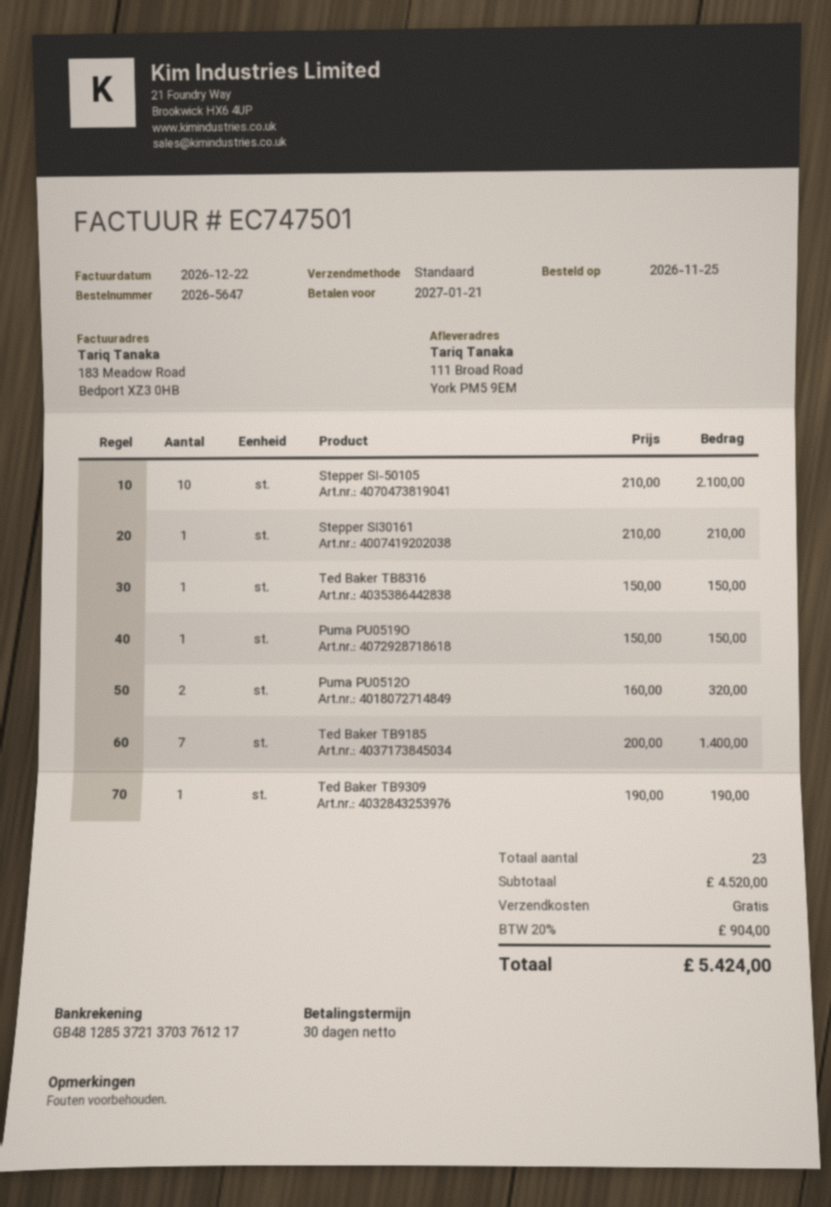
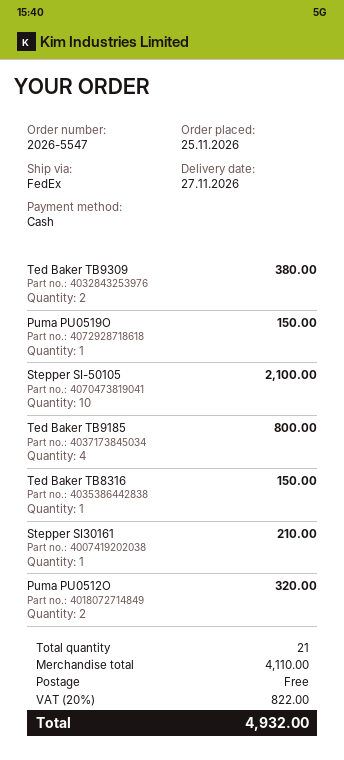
order number: 2026-5647 -> 2026-5547
shipping method: standard -> FedEx
Ted Baker TB9185: 7 for 1400.00 -> 4 for 800.00
Ted Baker TB9309: 1 for 190.00 -> 2 for 380.00
total quantity: 23 -> 21
subtotal: 4520.00 -> 4110.00
tax: 20% = 904.00 -> 20% = 822.00
total: 5424.00 -> 4932.00

